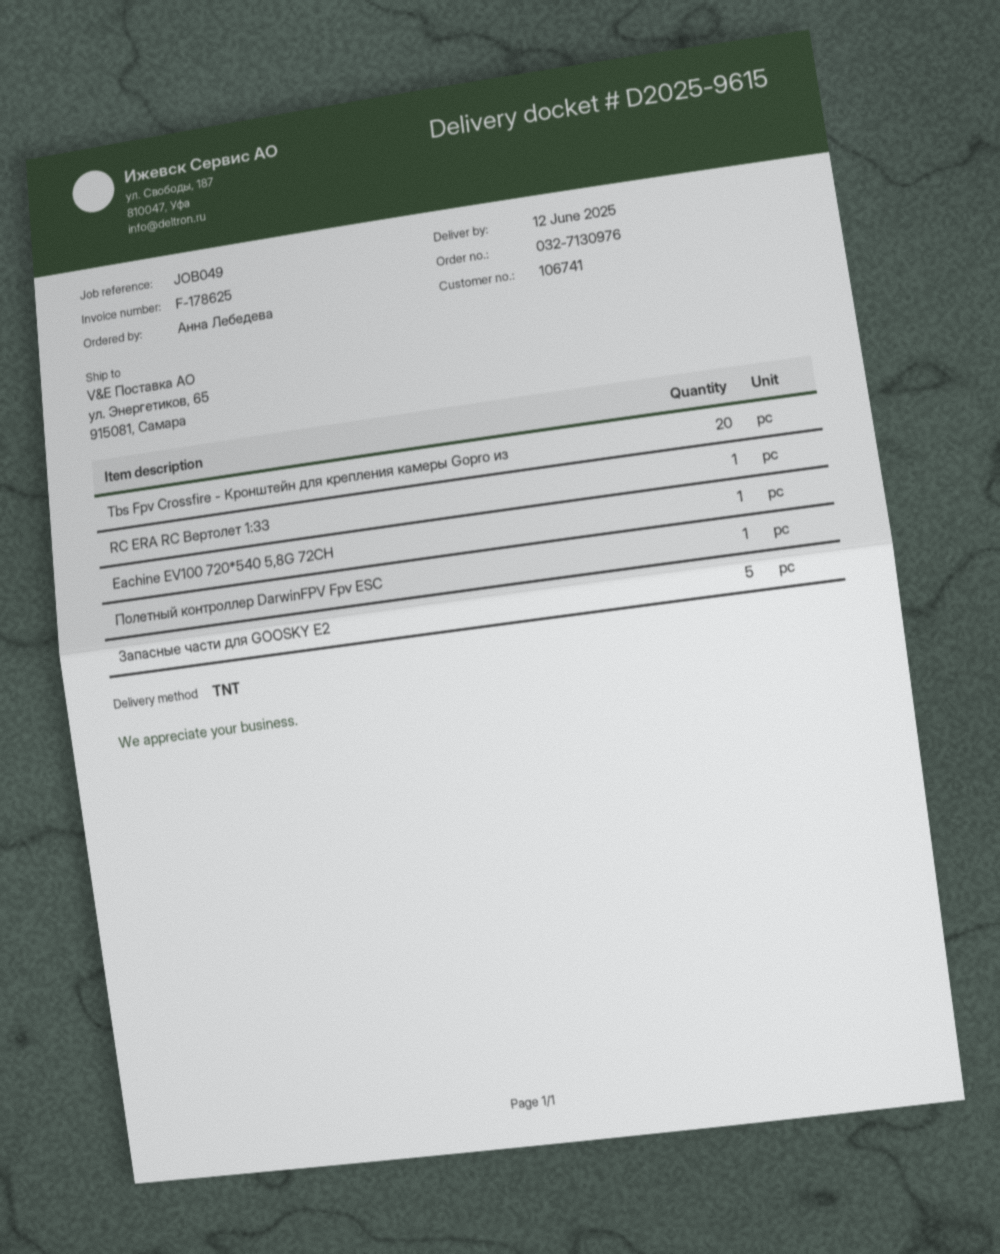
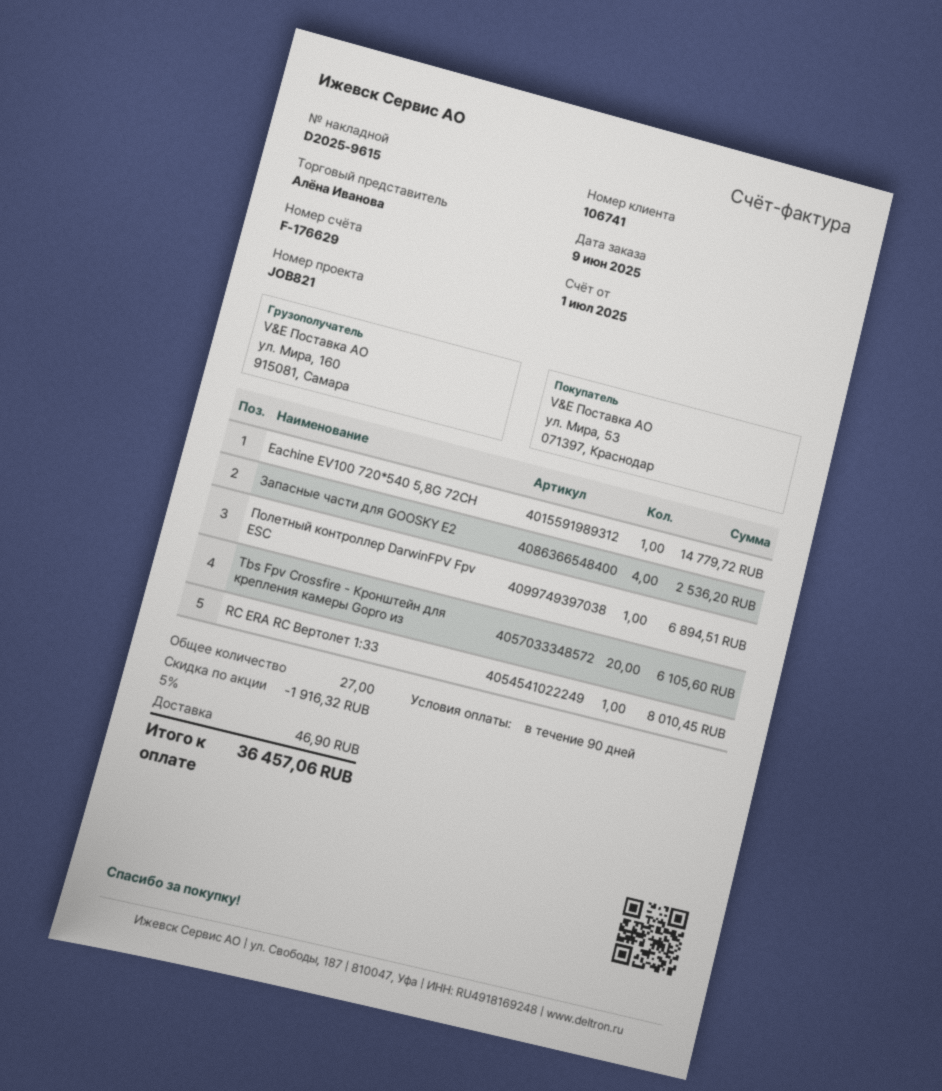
invoice number: F-178625 -> F-176629
reference: JOB049 -> JOB821
ship to: ул. Энергетиков, 65, 915081, Самара -> ул. Мира, 160, 915081, Самара
Запасные части для GOOSKY E2: 5 -> 4

